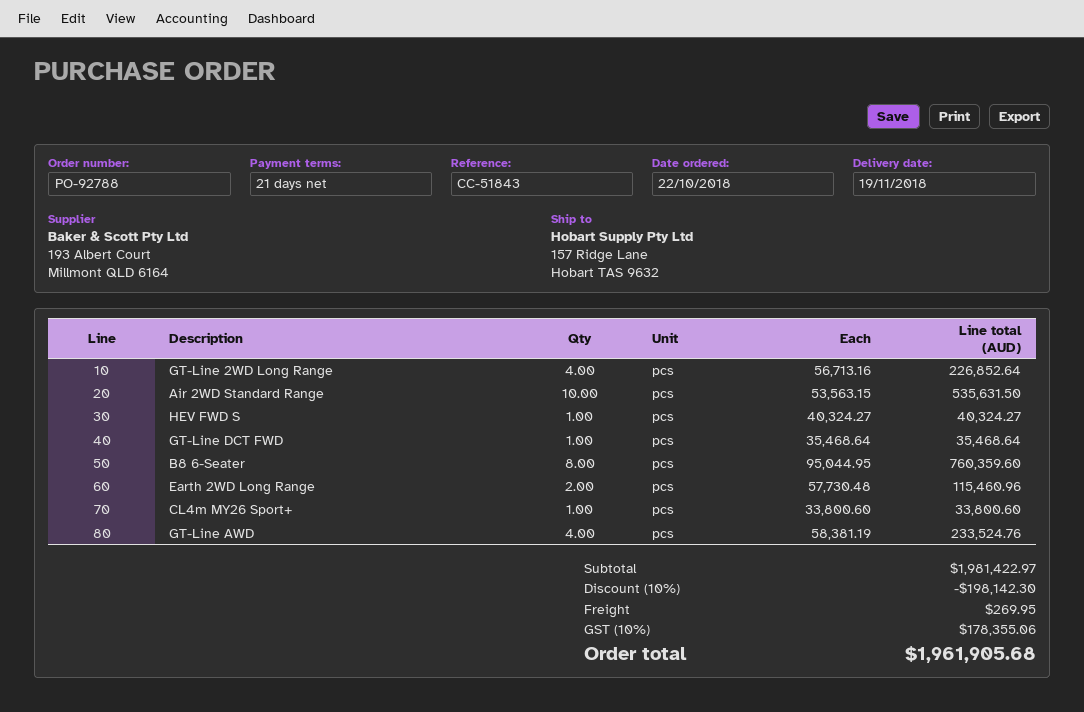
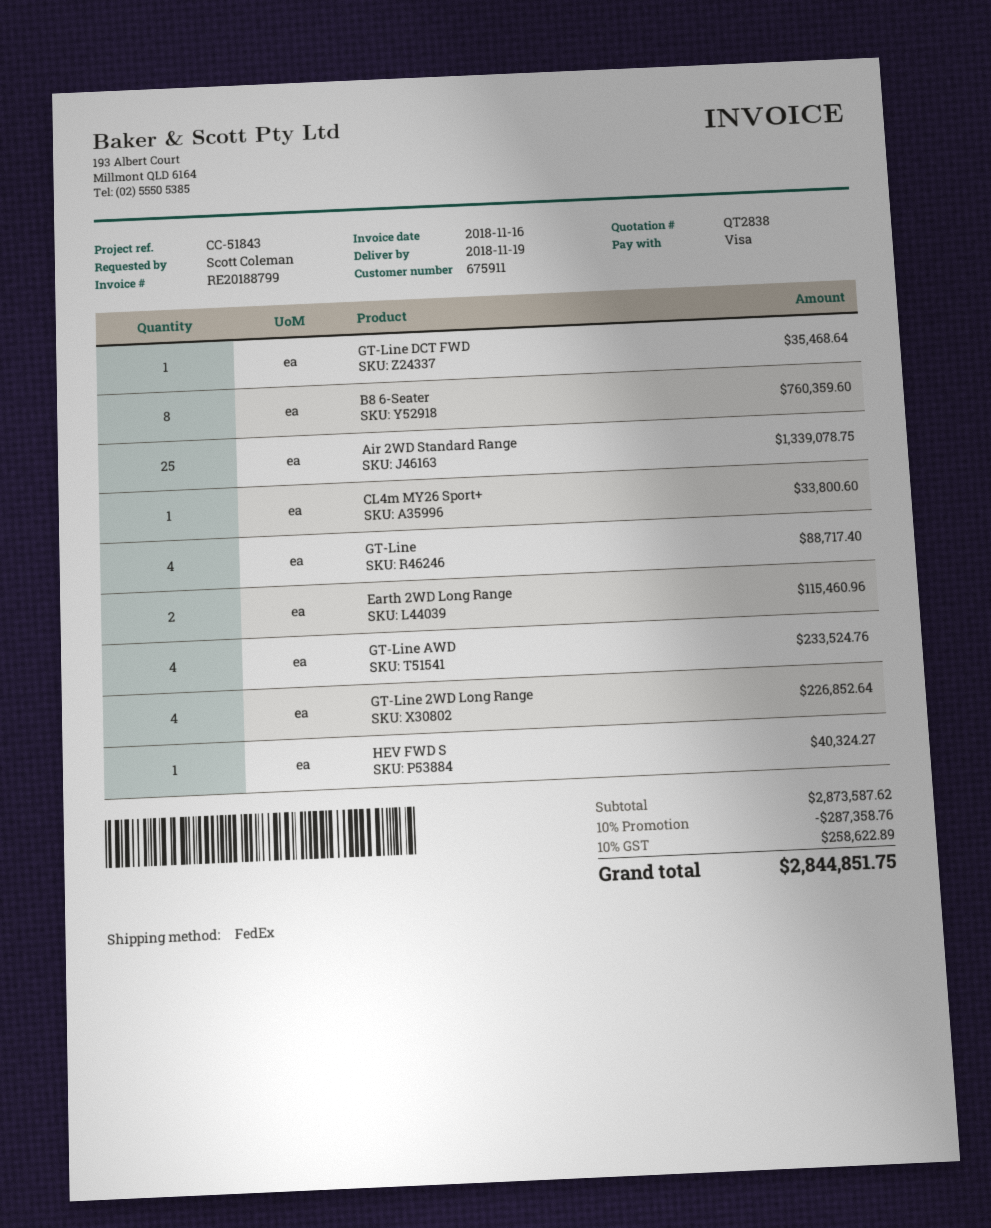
Air 2WD Standard Range: 10 for 535631.50 -> 25 for 1339078.75
GT-Line: none -> 4 for 88717.40
subtotal: 1981422.97 -> 2873587.62
discount: 10% = 198142.30 -> 10% = 287358.76
shipping: 269.95 -> none
tax: 10% = 178355.06 -> 10% = 258622.89
total: 1961905.68 -> 2844851.75

